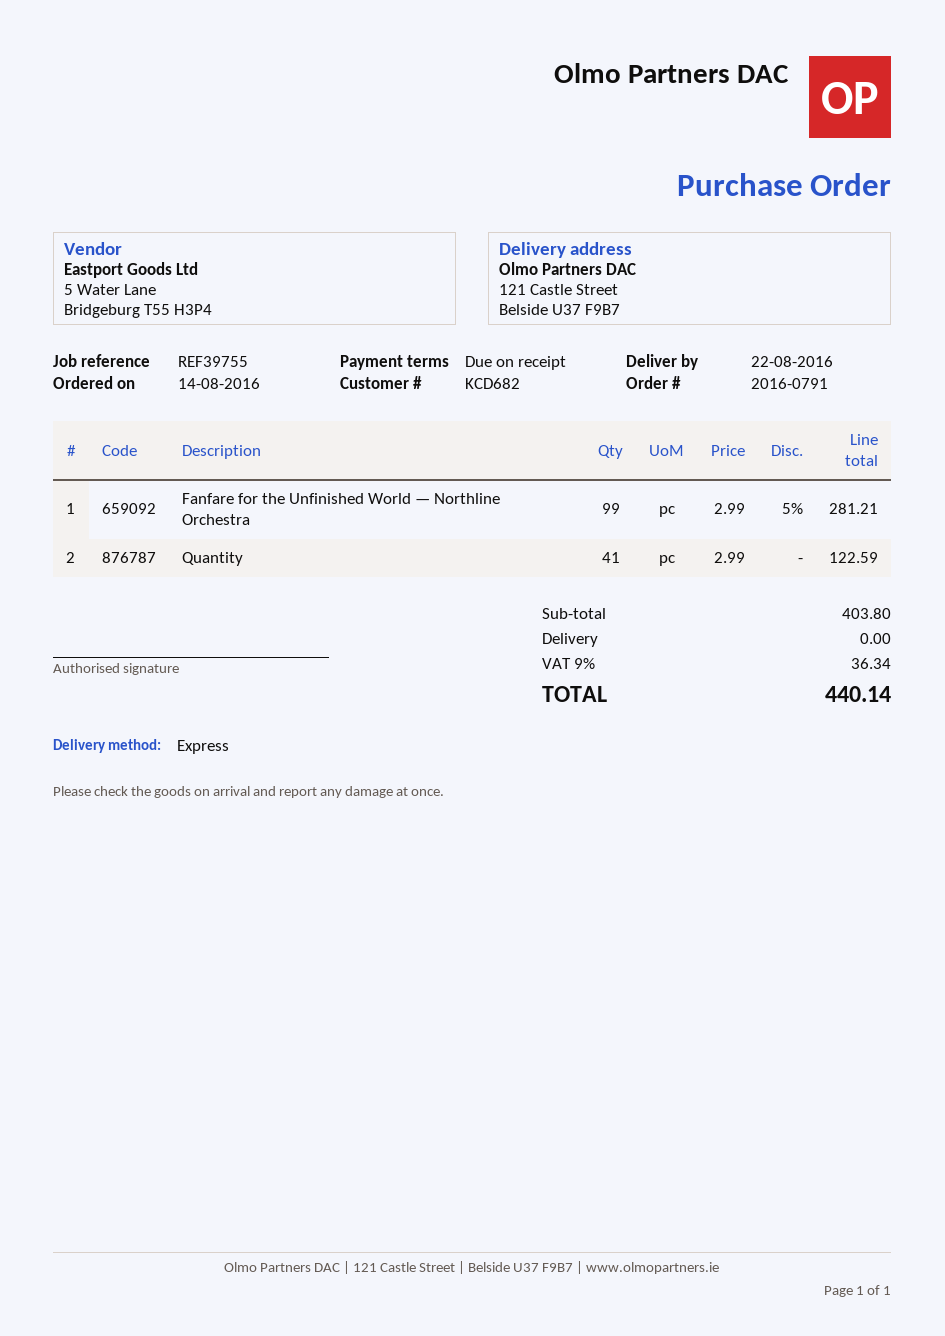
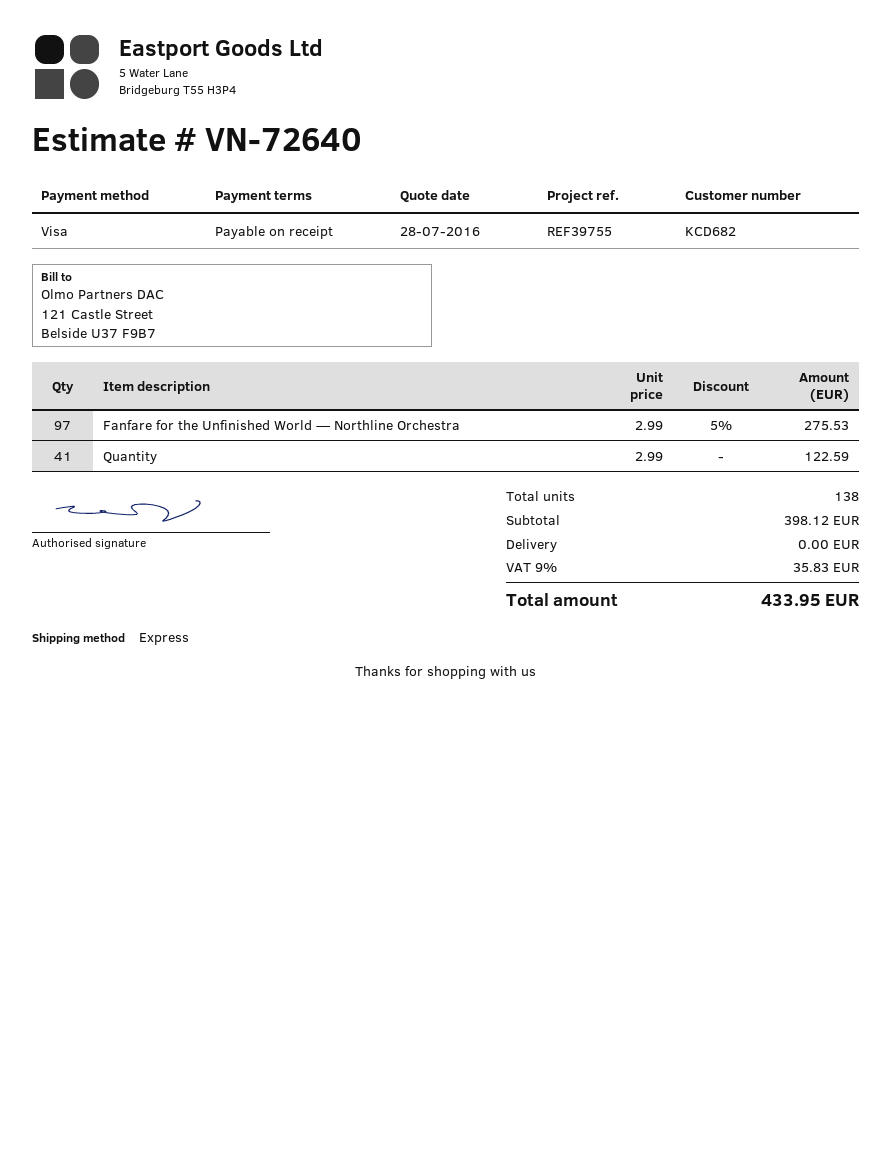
Fanfare for the Unfinished World — Northline Orchestra: 99 x 2.99 - 5% = 281.21 -> 97 x 2.99 - 5% = 275.53
subtotal: 403.80 -> 398.12
tax: 9% = 36.34 -> 9% = 35.83
total: 440.14 -> 433.95

